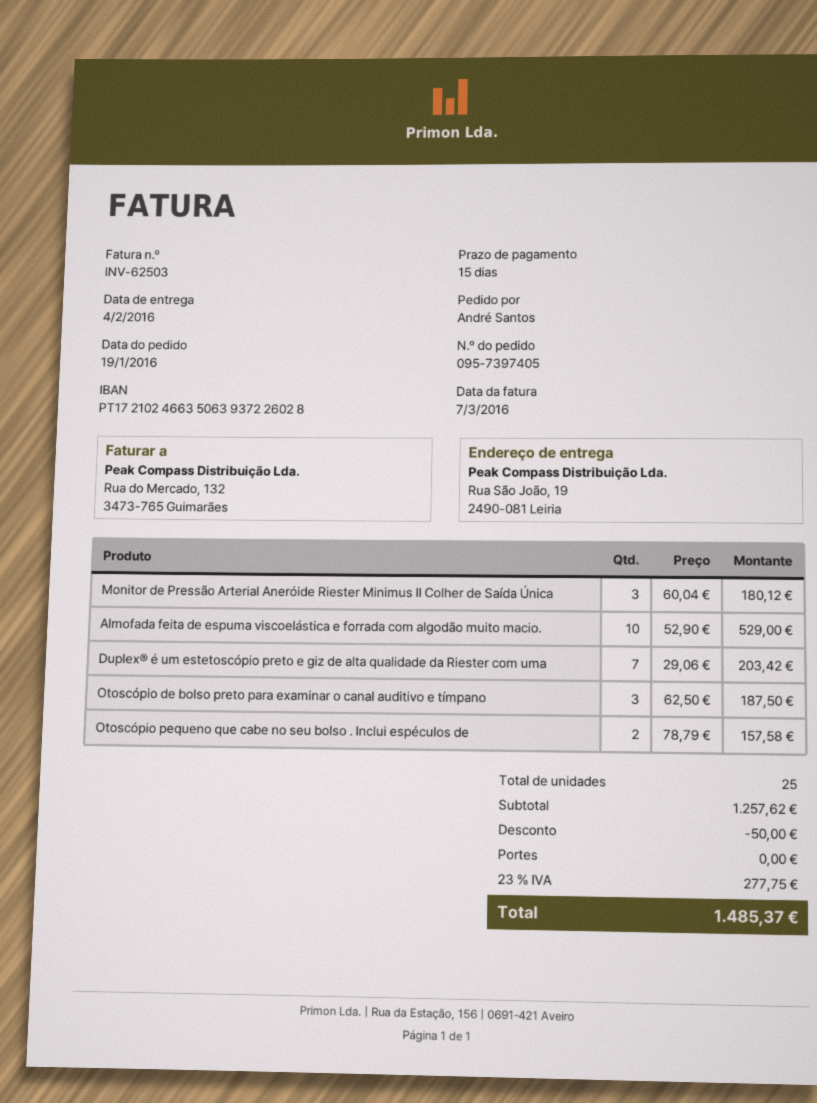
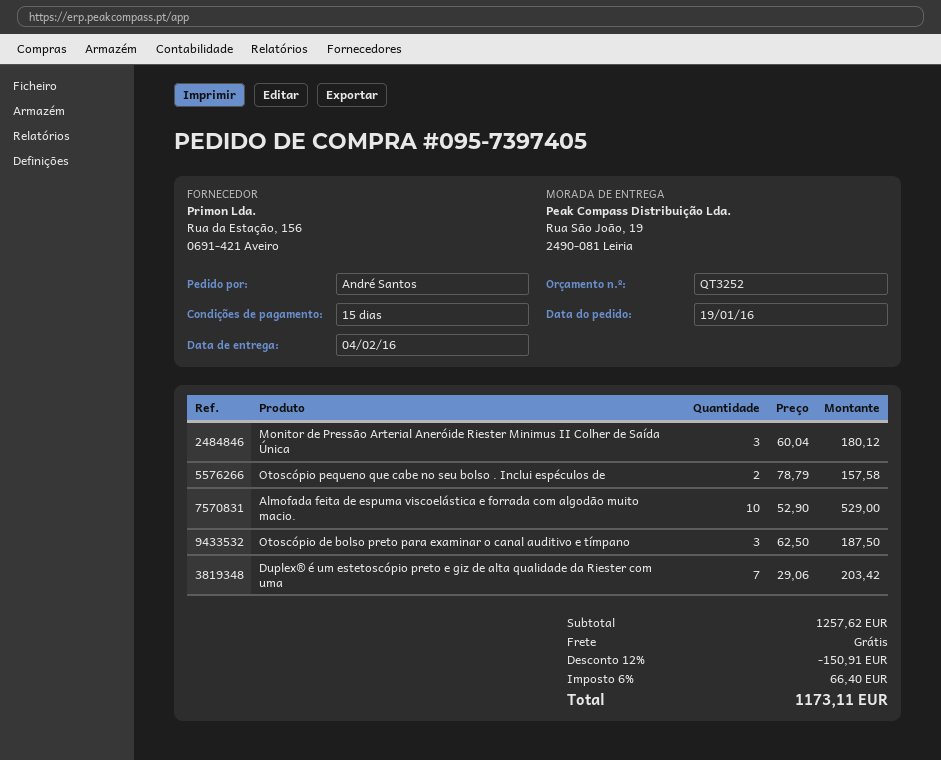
discount: 50.00 -> 150.91
tax: 23% = 277.75 -> 6% = 66.40
total: 1485.37 -> 1173.11

